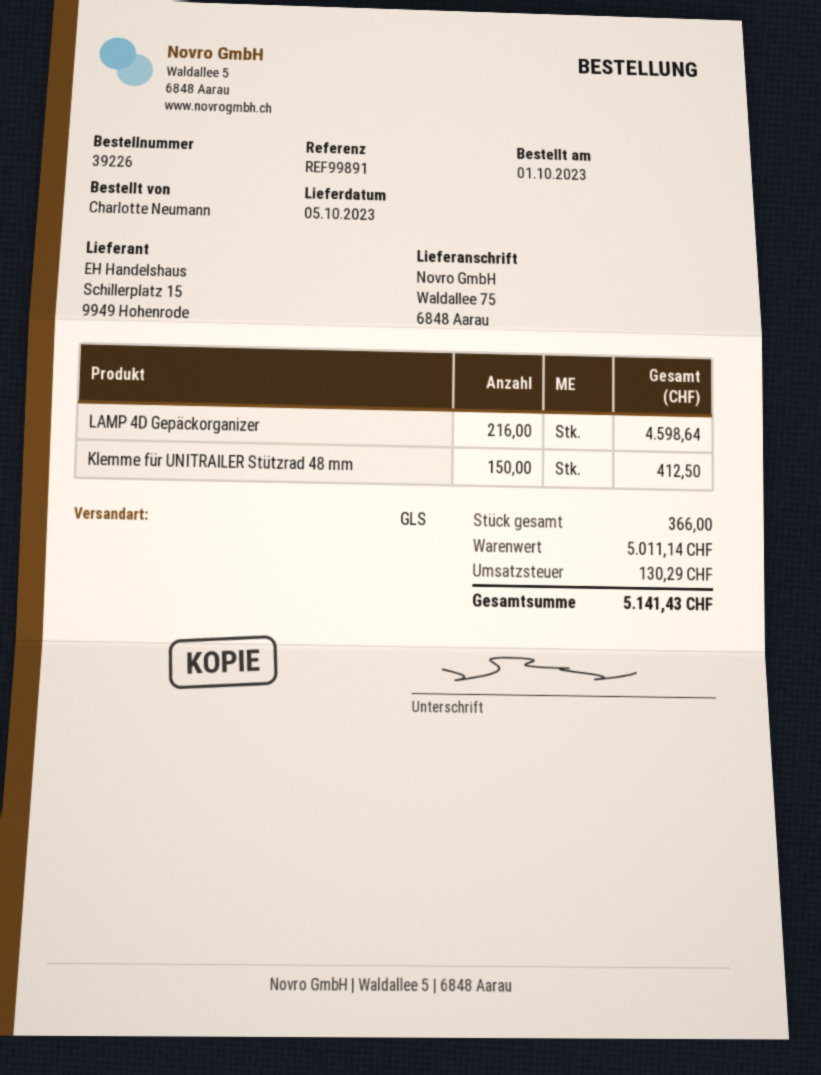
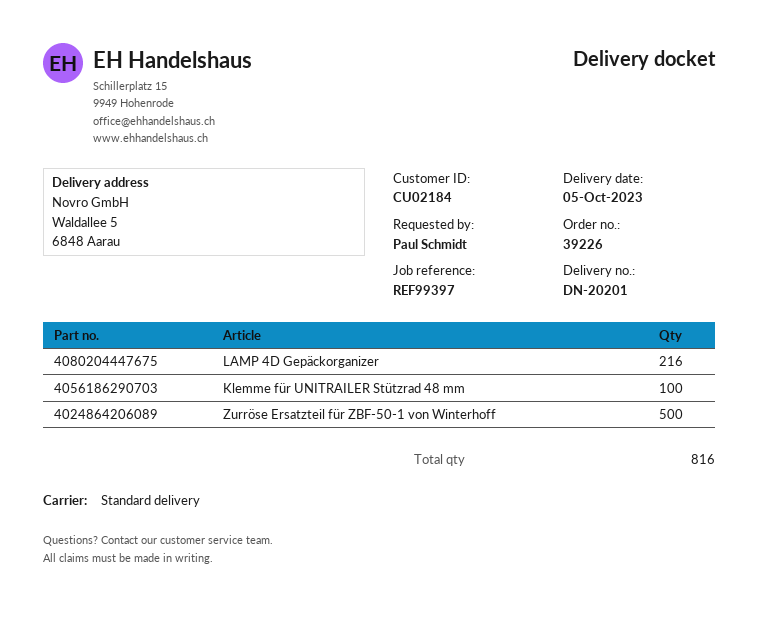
reference: REF99891 -> REF99397
ordered by: Charlotte Neumann -> Paul Schmidt
shipping method: GLS -> standard
ship to: Waldallee 75, 6848 Aarau -> Waldallee 5, 6848 Aarau
Klemme für UNITRAILER Stützrad 48 mm: 150 -> 100
Zurröse Ersatzteil für ZBF-50-1 von Winterhoff: none -> 500
total quantity: 366 -> 816

